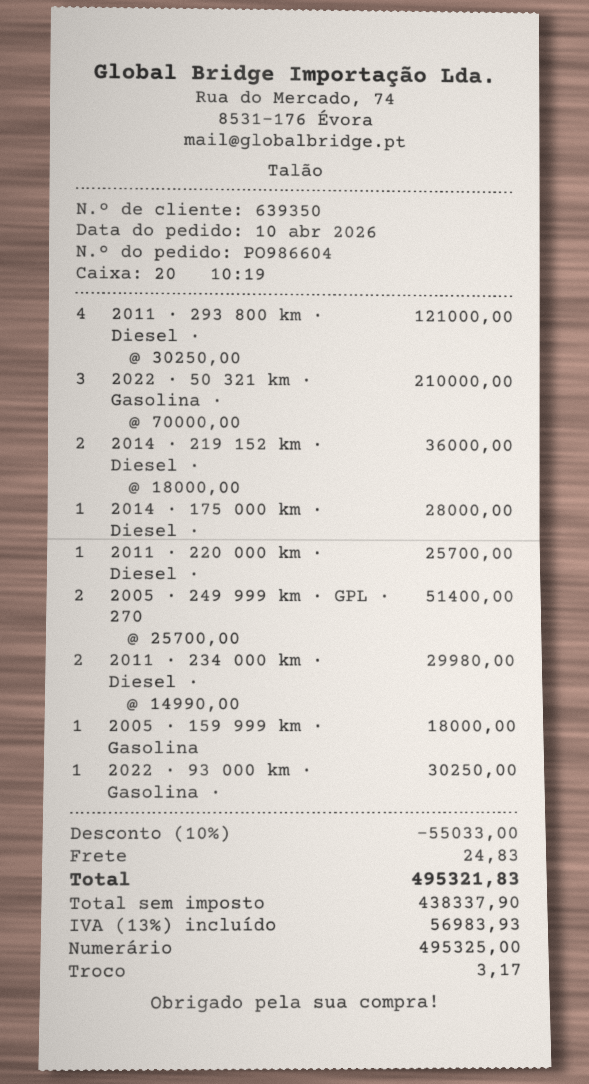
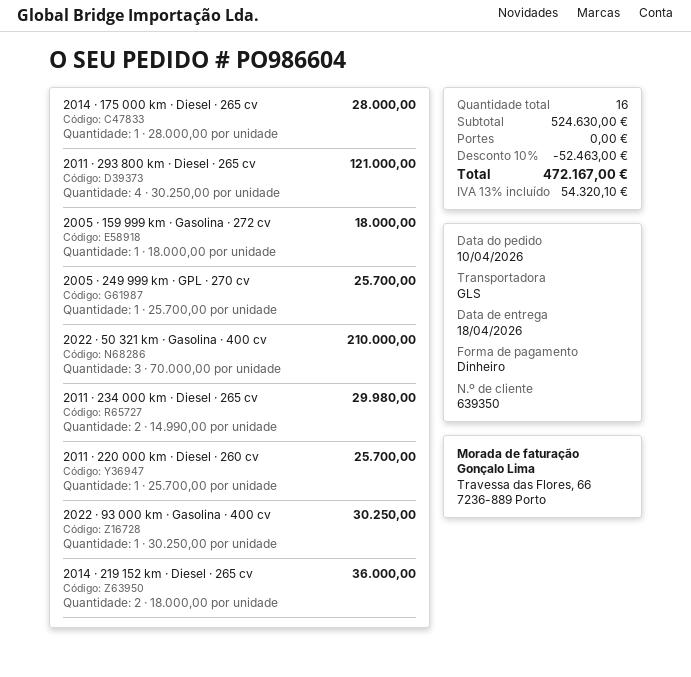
2005 · 249 999 km · GPL · 270: 2 x 25700.00 = 51400.00 -> 1 x 25700.00 = 25700.00
discount: 10% = 55033.00 -> 10% = 52463.00
shipping: 24.83 -> 0.00
tax: 13% = 56983.93 -> 13% = 54320.10
total: 495321.83 -> 472167.00

